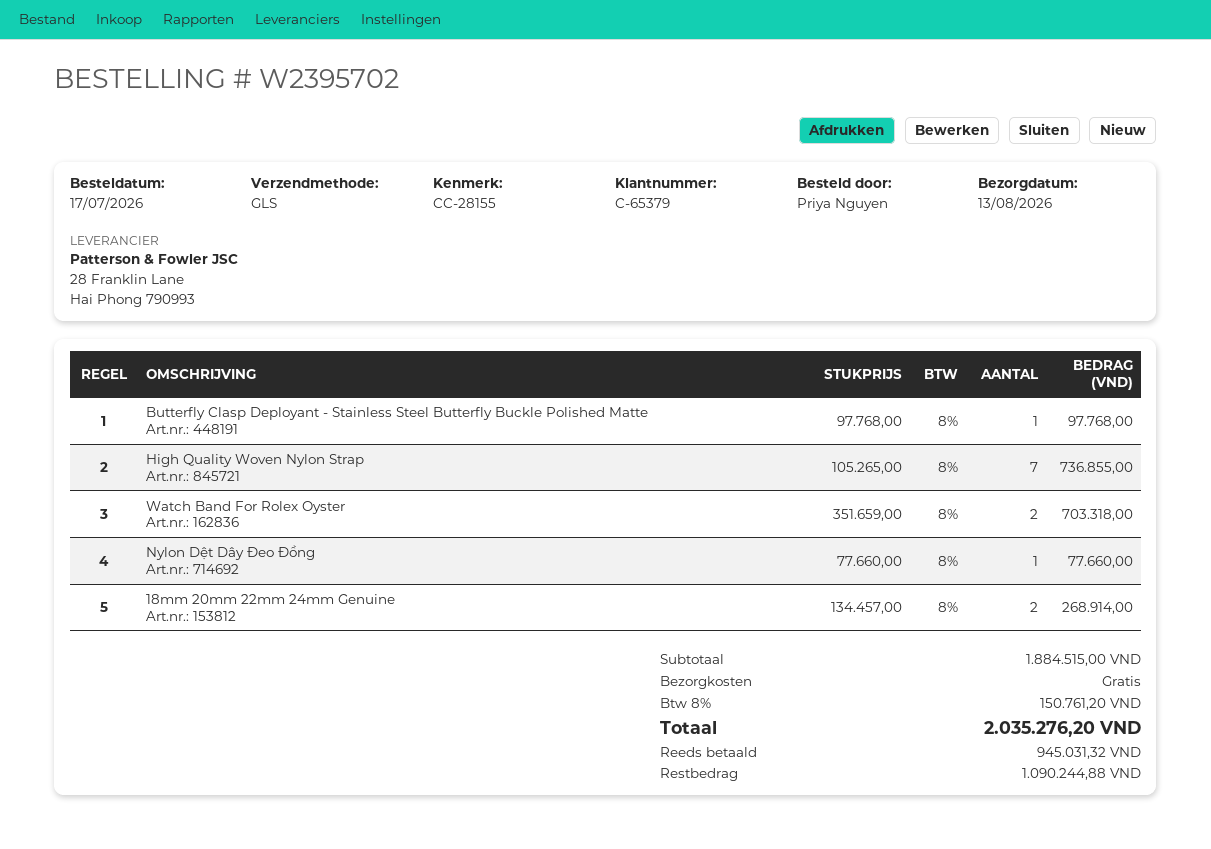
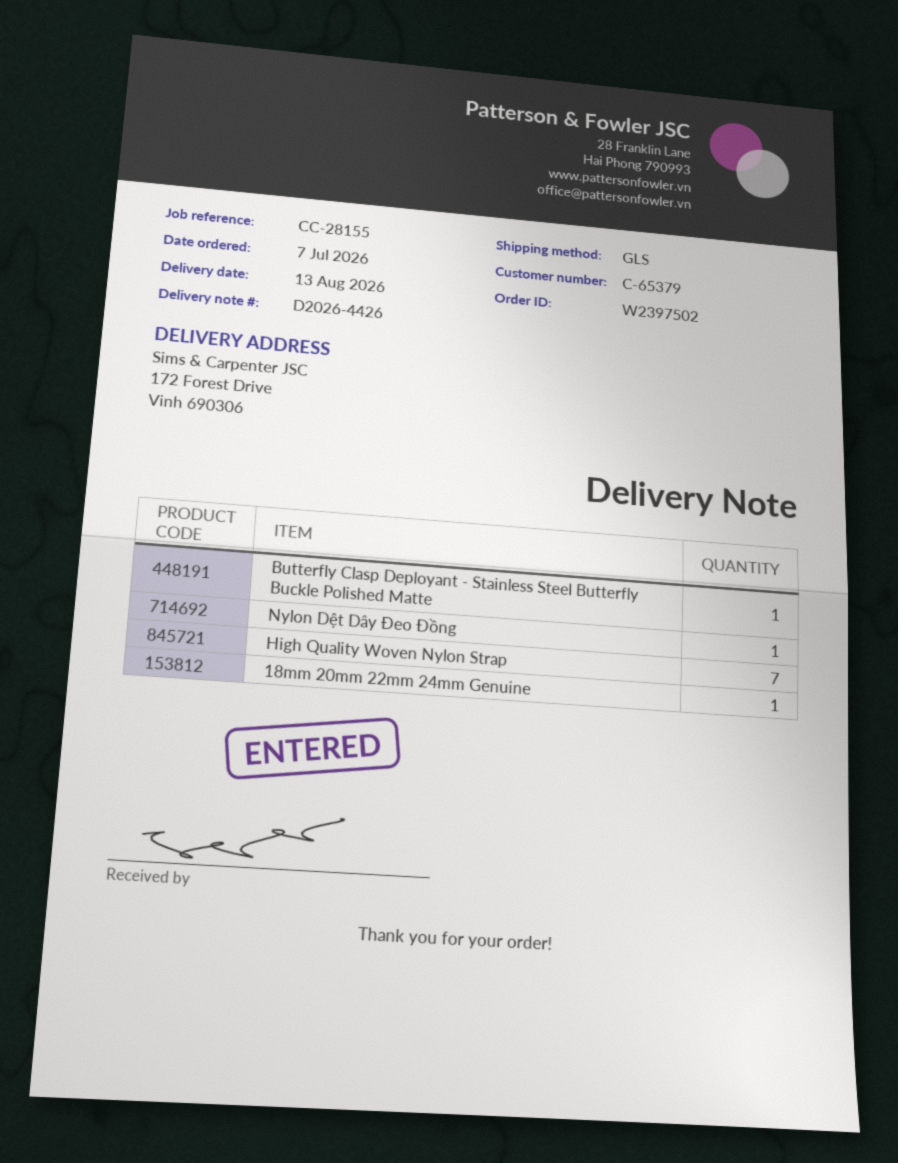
order number: W2395702 -> W2397502
order date: 2026-07-17 -> 2026-07-07
Watch Band For Rolex Oyster: 2 -> none
18mm 20mm 22mm 24mm Genuine: 2 -> 1

